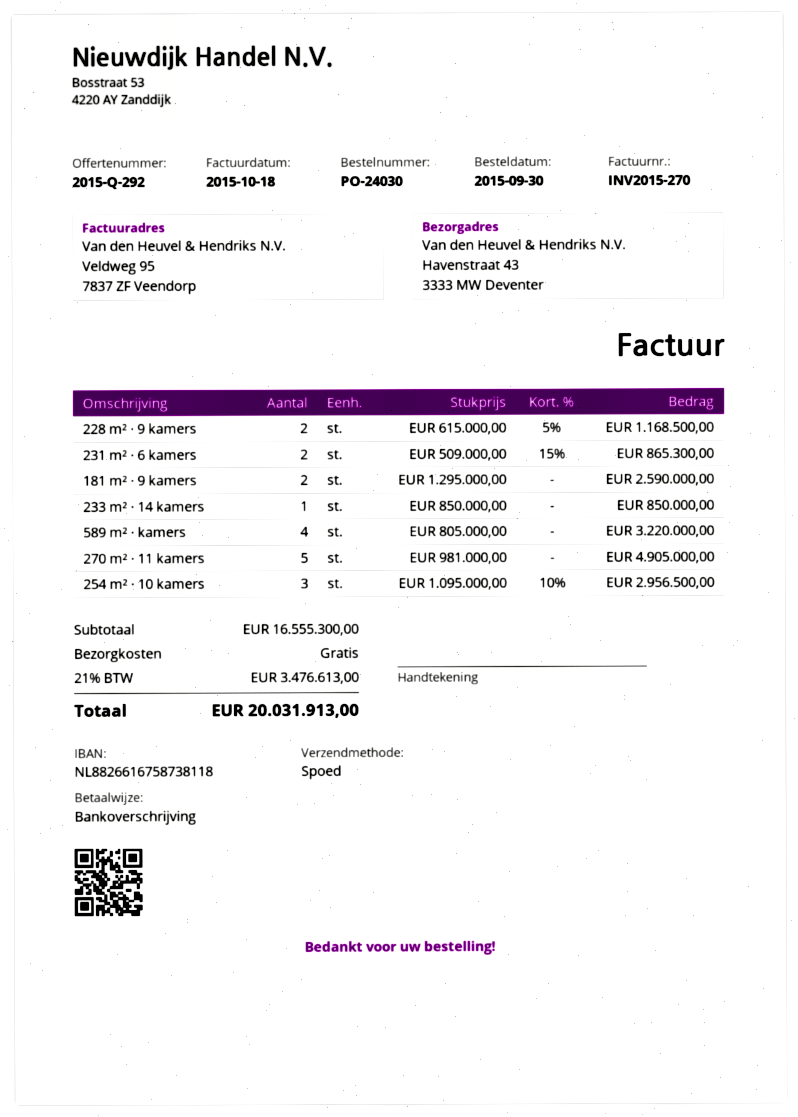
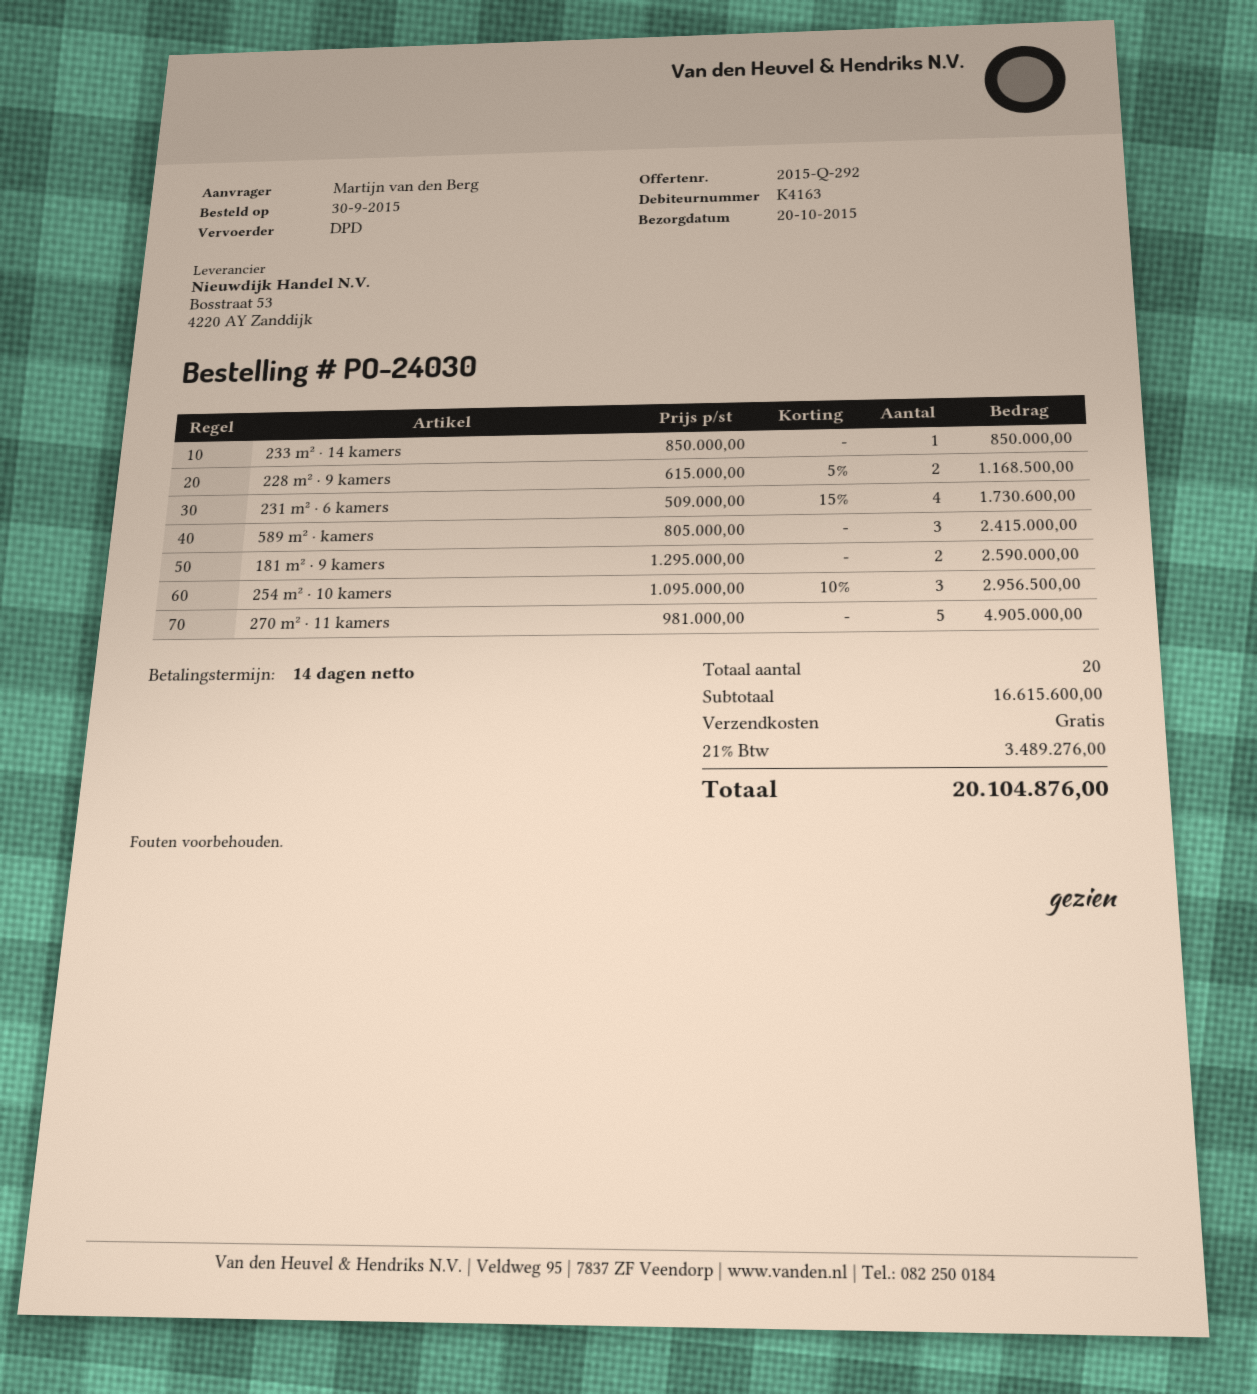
shipping method: express -> DPD
231 m² · 6 kamers: 2 x 509000.00 - 15% = 865300.00 -> 4 x 509000.00 - 15% = 1730600.00
589 m² · kamers: 4 x 805000.00 = 3220000.00 -> 3 x 805000.00 = 2415000.00
subtotal: 16555300.00 -> 16615600.00
tax: 21% = 3476613.00 -> 21% = 3489276.00
total: 20031913.00 -> 20104876.00

